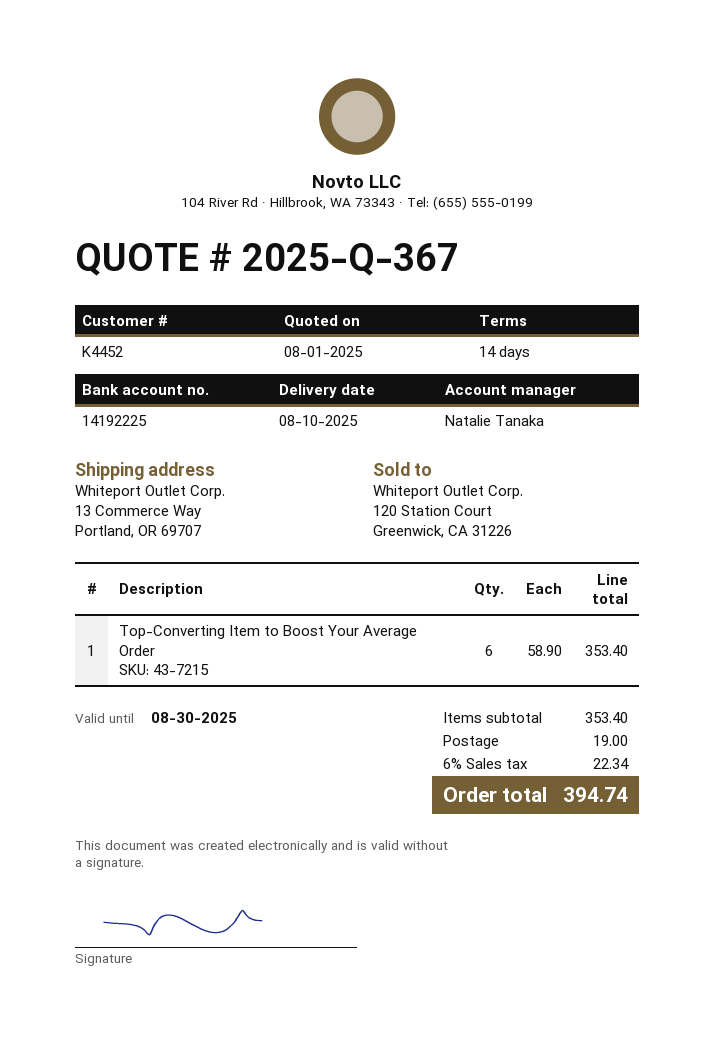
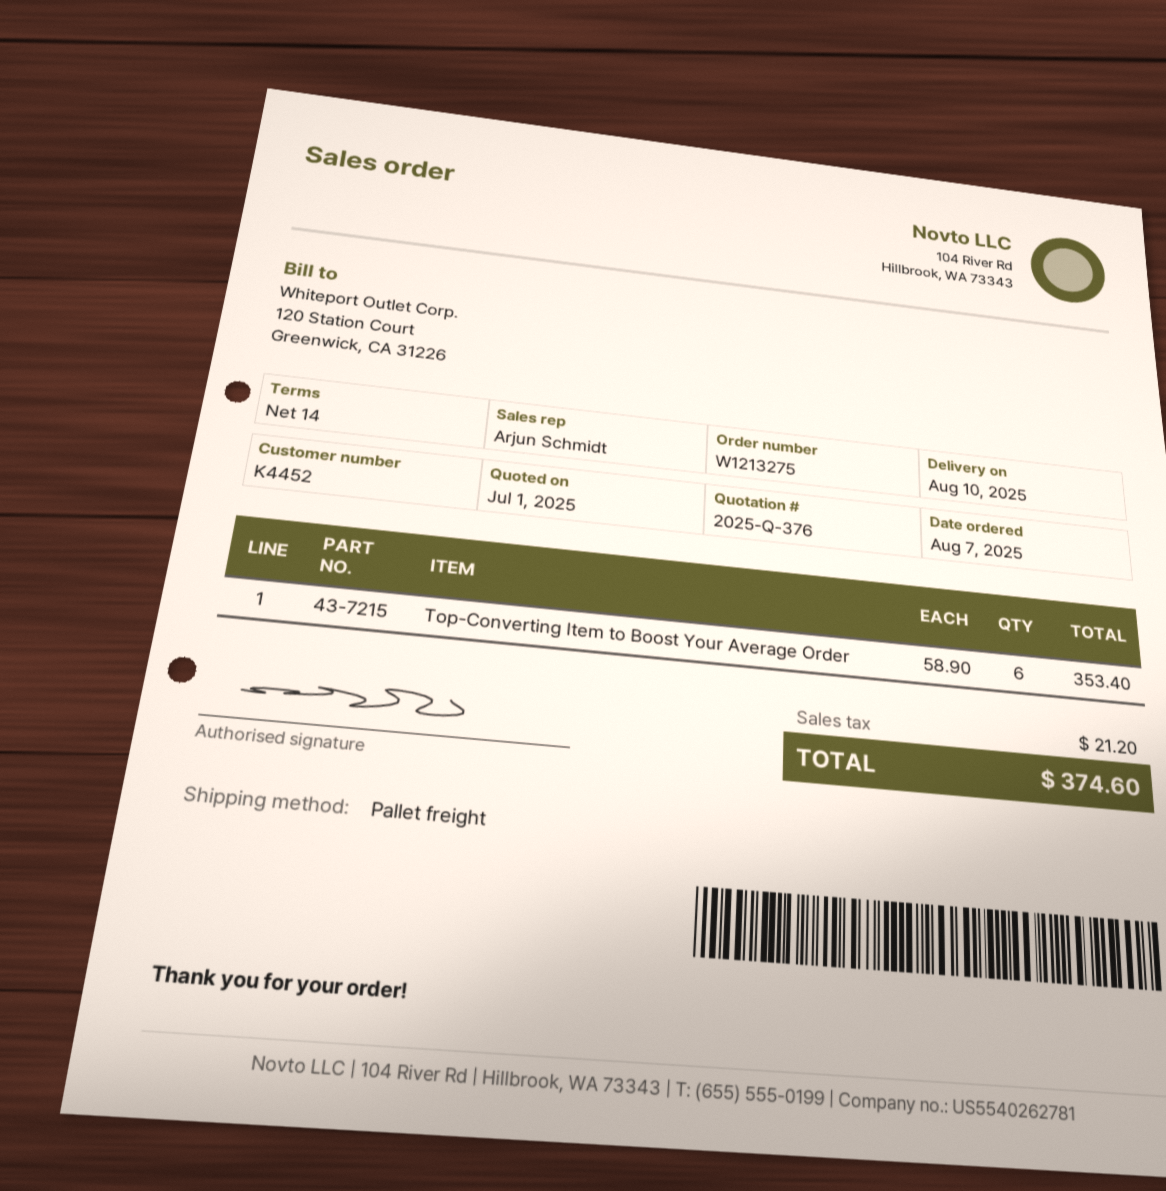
quote number: 2025-Q-367 -> 2025-Q-376
quote date: 2025-08-01 -> 2025-07-01
sales rep: Natalie Tanaka -> Arjun Schmidt
shipping: 19.00 -> none
tax: 22.34 -> 21.20
total: 394.74 -> 374.60

